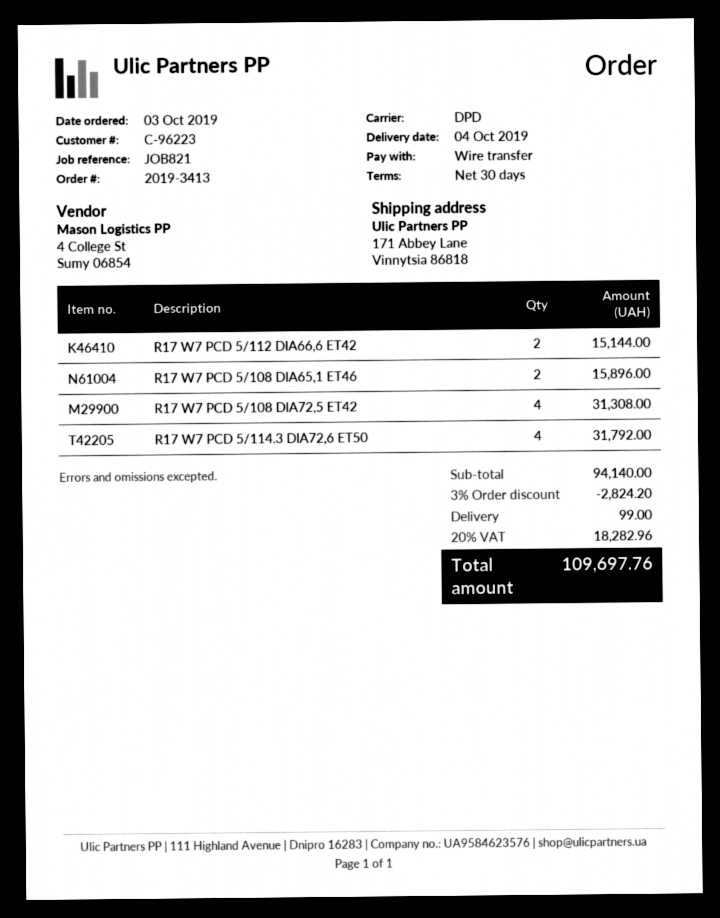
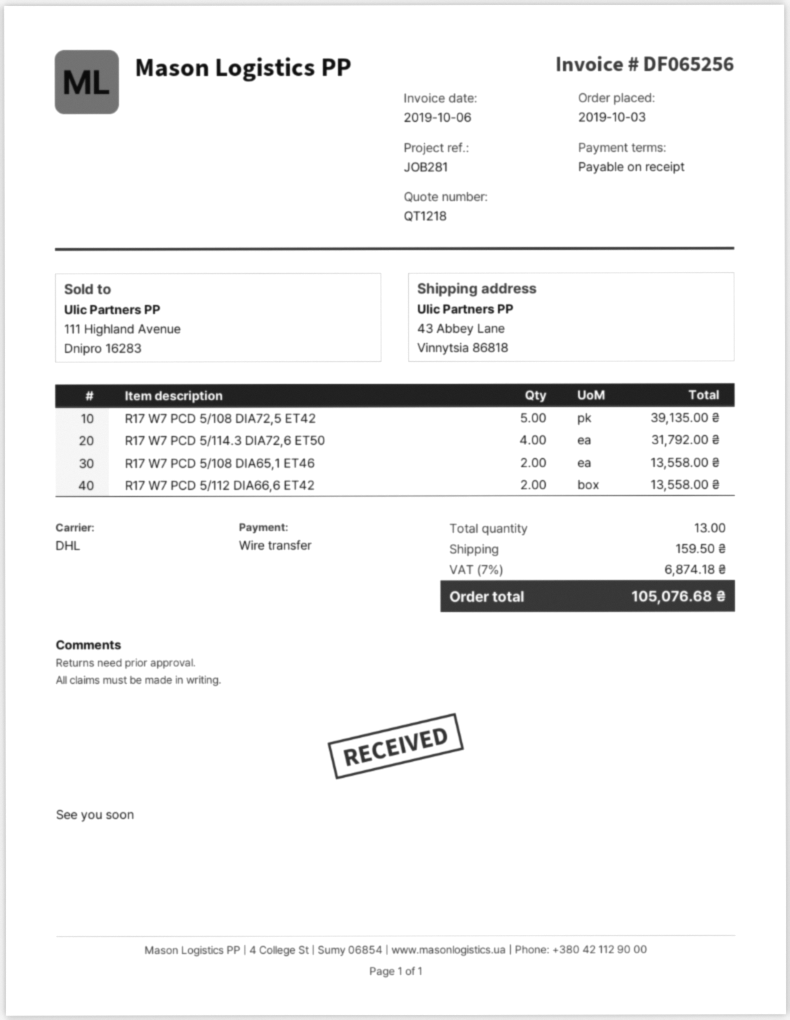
payment terms: 30 days -> on receipt
reference: JOB821 -> JOB281
shipping method: DPD -> DHL
ship to: 171 Abbey Lane, Vinnytsia 86818 -> 43 Abbey Lane, Vinnytsia 86818
R17 W7 PCD 5/112 DIA66,6 ET42: 2 for 15144.00 -> 2 for 13558.00
R17 W7 PCD 5/108 DIA65,1 ET46: 2 for 15896.00 -> 2 for 13558.00
R17 W7 PCD 5/108 DIA72,5 ET42: 4 for 31308.00 -> 5 for 39135.00
discount: 3% = 2824.20 -> none
shipping: 99.00 -> 159.50
tax: 20% = 18282.96 -> 7% = 6874.18
total: 109697.76 -> 105076.68

